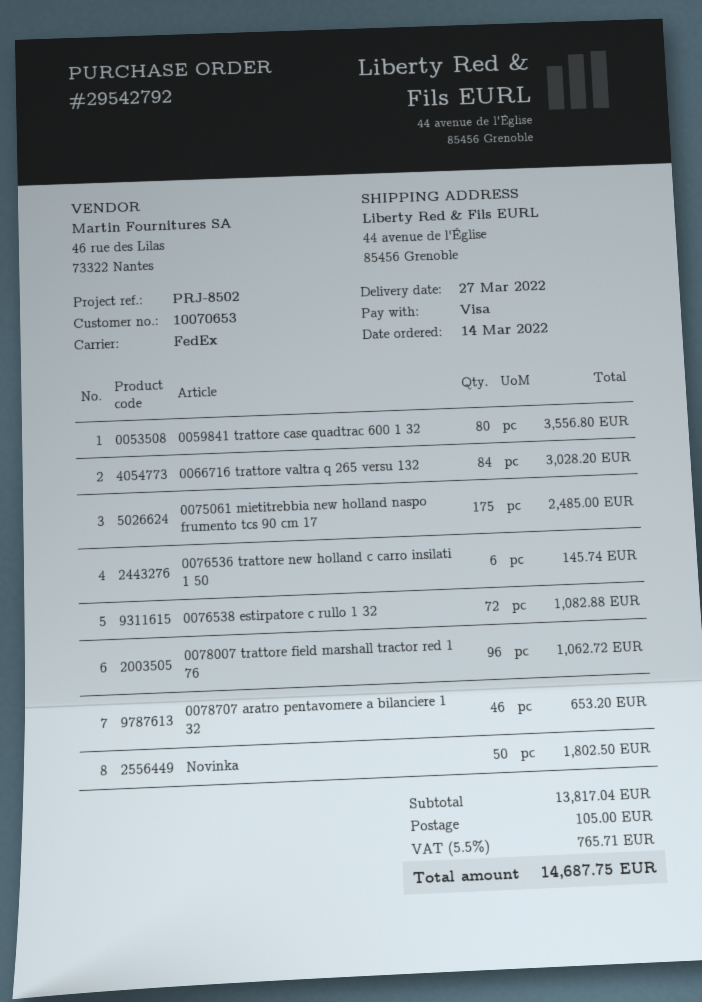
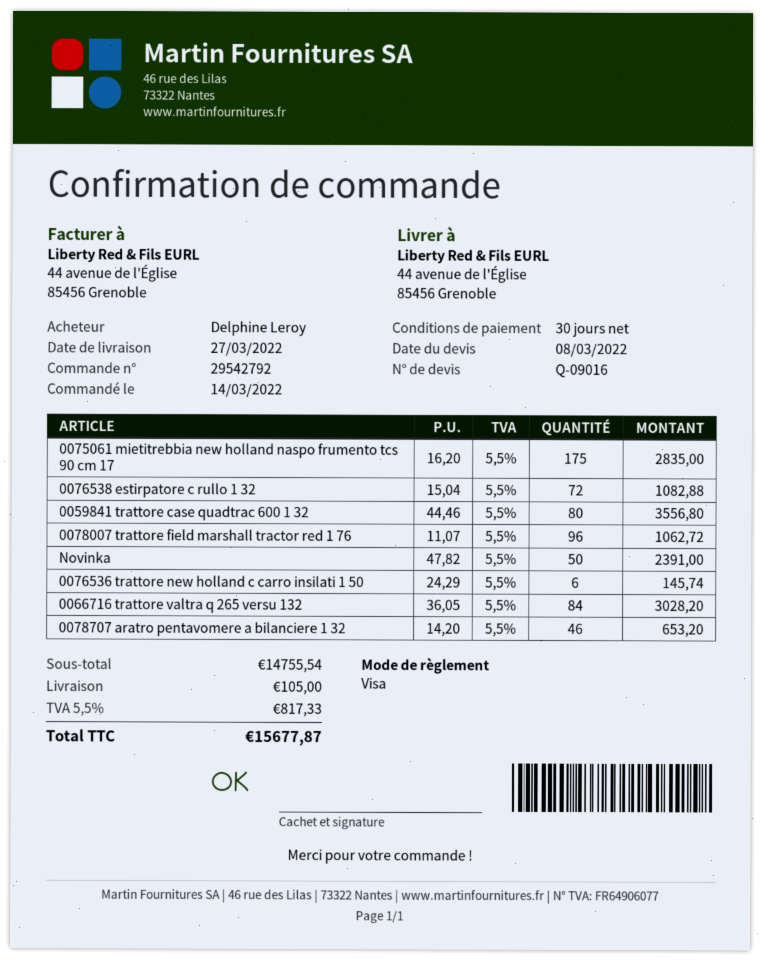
0075061 mietitrebbia new holland naspo frumento tcs 90 cm 17: 175 for 2485.00 -> 175 for 2835.00
Novinka: 50 for 1802.50 -> 50 for 2391.00
subtotal: 13817.04 -> 14755.54
tax: 5.5% = 765.71 -> 5.5% = 817.33
total: 14687.75 -> 15677.87

